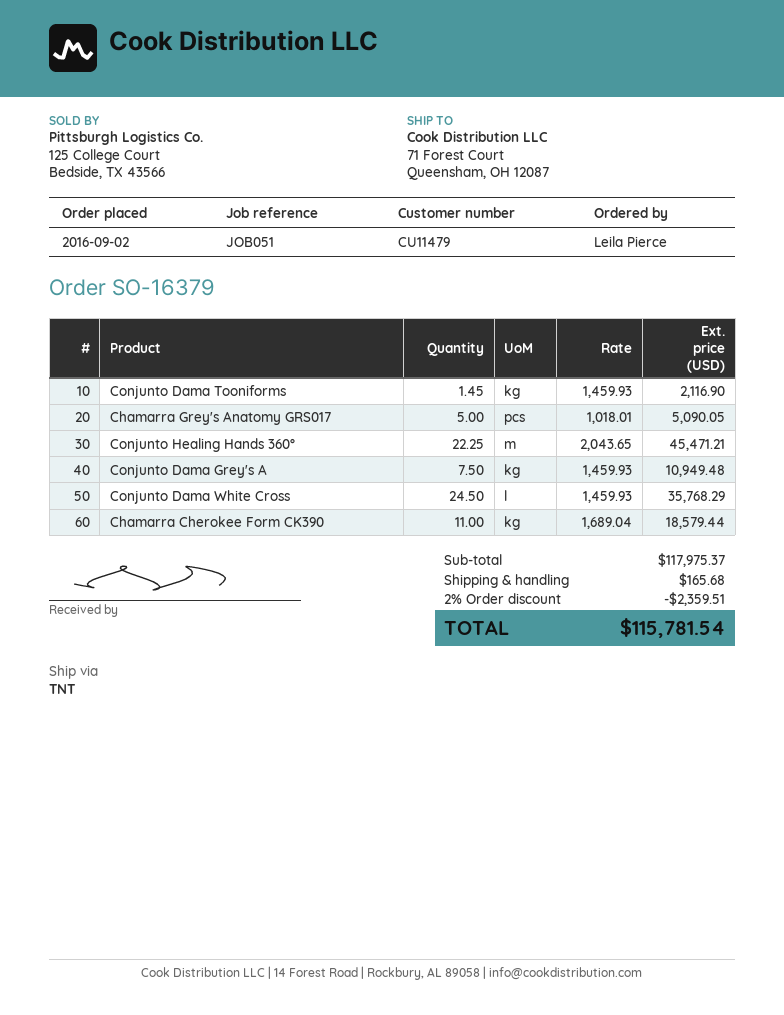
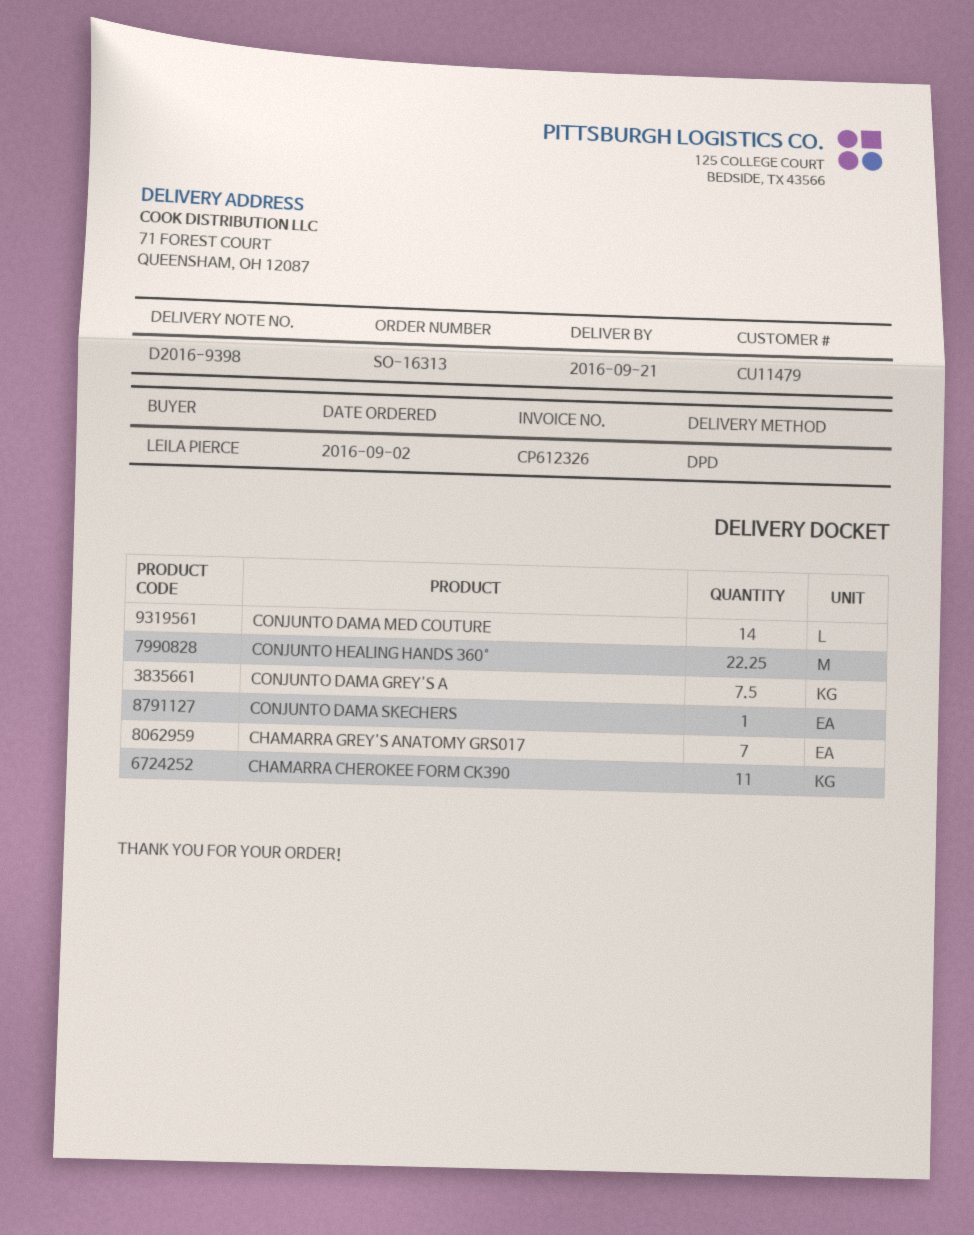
order number: SO-16379 -> SO-16313
shipping method: TNT -> DPD
Conjunto Dama Tooniforms: 1.45 -> none
Chamarra Grey's Anatomy GRS017: 5 -> 7
Conjunto Dama White Cross: 24.5 -> none
CONJUNTO DAMA MED COUTURE: none -> 14
CONJUNTO DAMA SKECHERS: none -> 1

